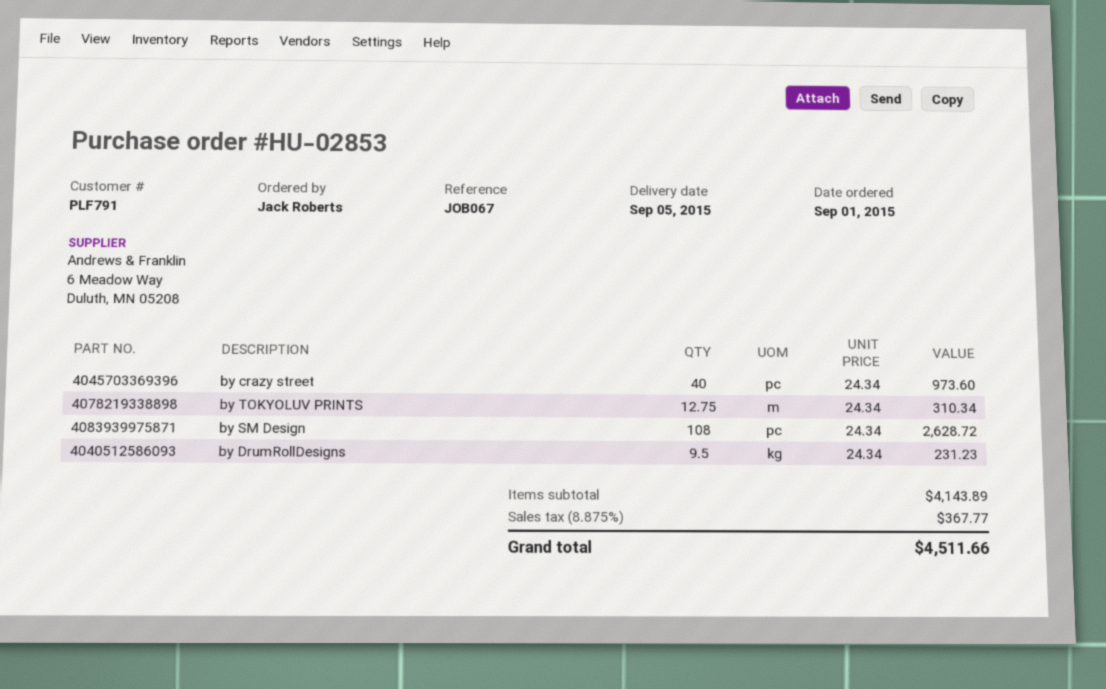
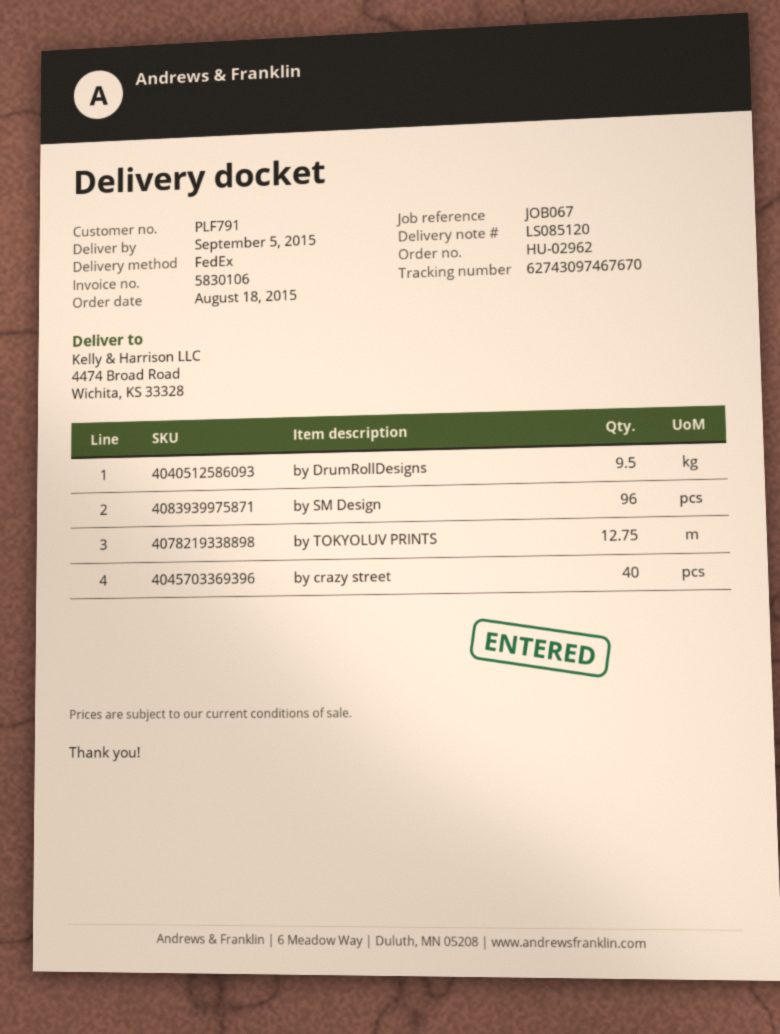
order number: HU-02853 -> HU-02962
order date: 2015-09-01 -> 2015-08-18
by SM Design: 108 -> 96

